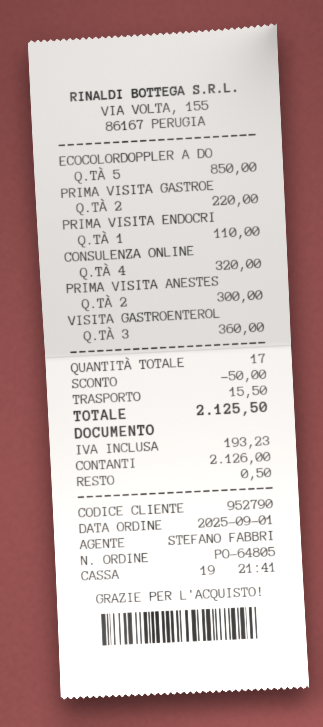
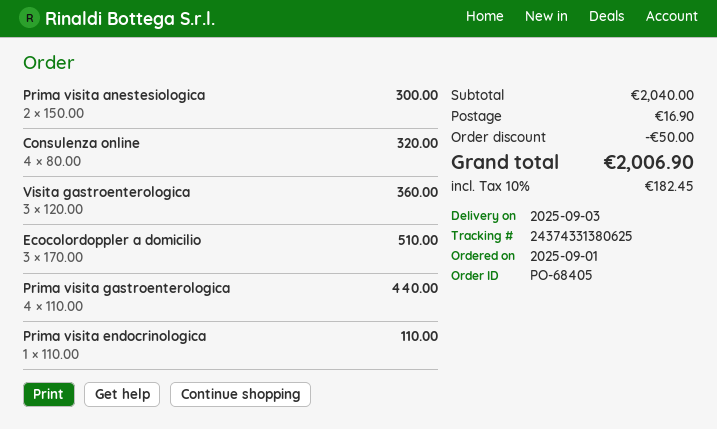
order number: PO-64805 -> PO-68405
ECOCOLORDOPPLER A DO: 5 for 850.00 -> 3 for 510.00
PRIMA VISITA GASTROE: 2 for 220.00 -> 4 for 440.00
shipping: 15.50 -> 16.90
tax: 193.23 -> 182.45
total: 2125.50 -> 2006.90

